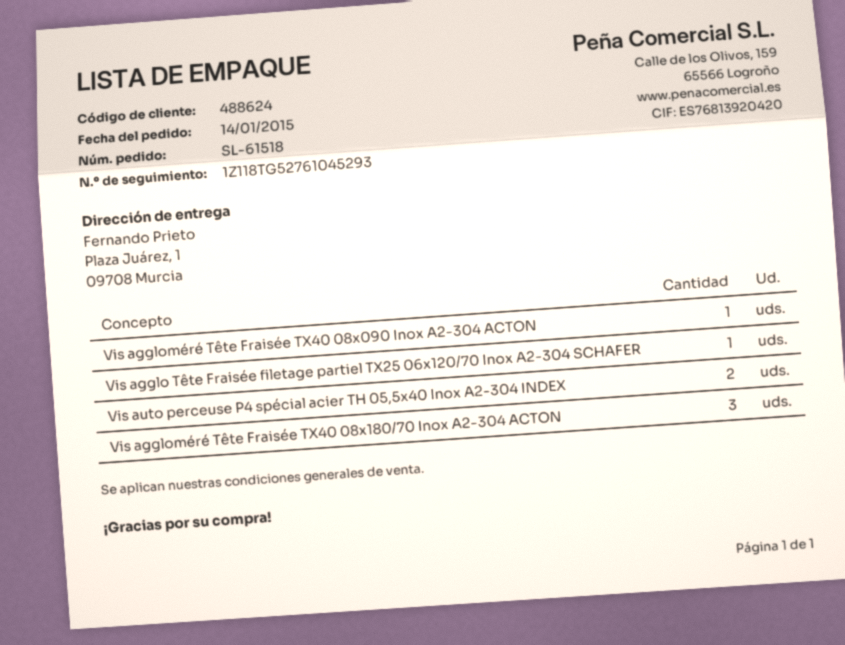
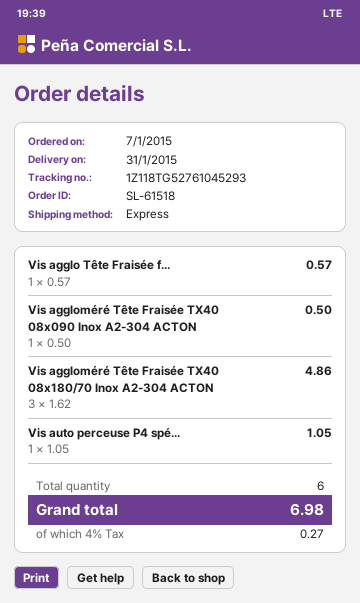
order date: 2015-01-14 -> 2015-01-07
Vis auto perceuse P4 spécial acier TH 05,5x40 Inox A2-304 INDEX: 2 -> 1

